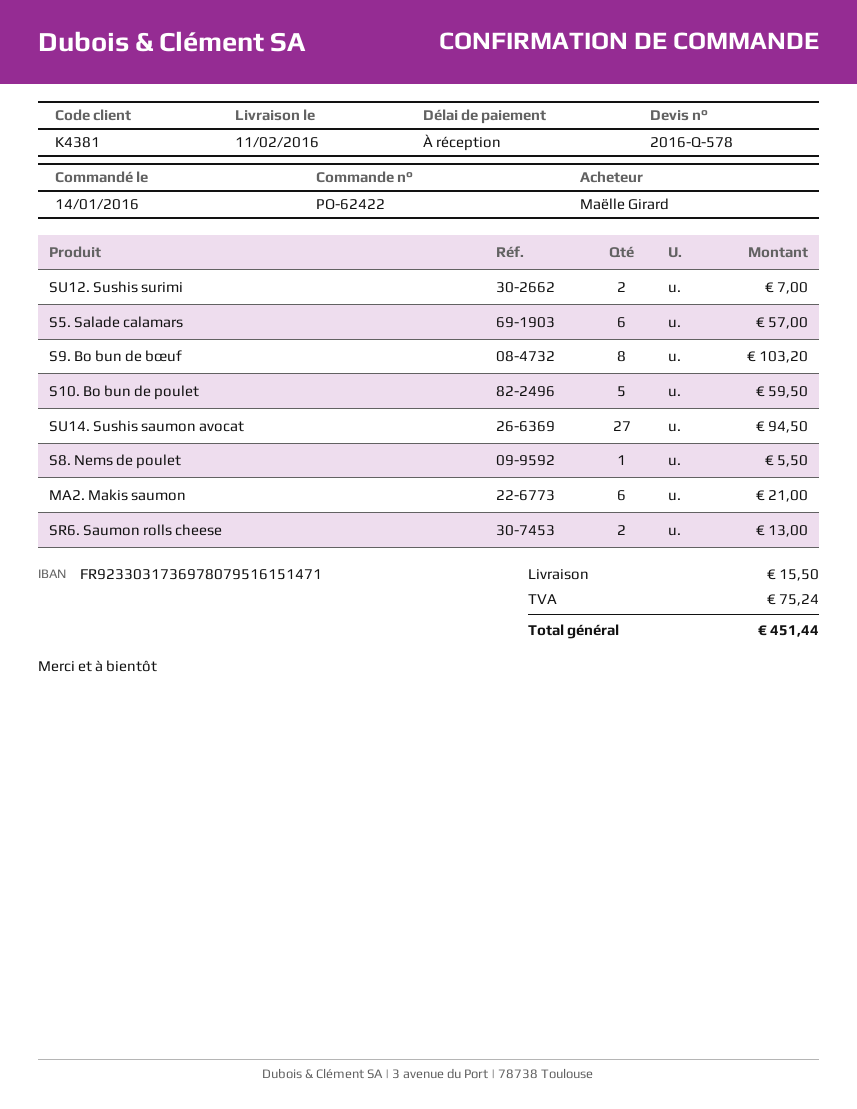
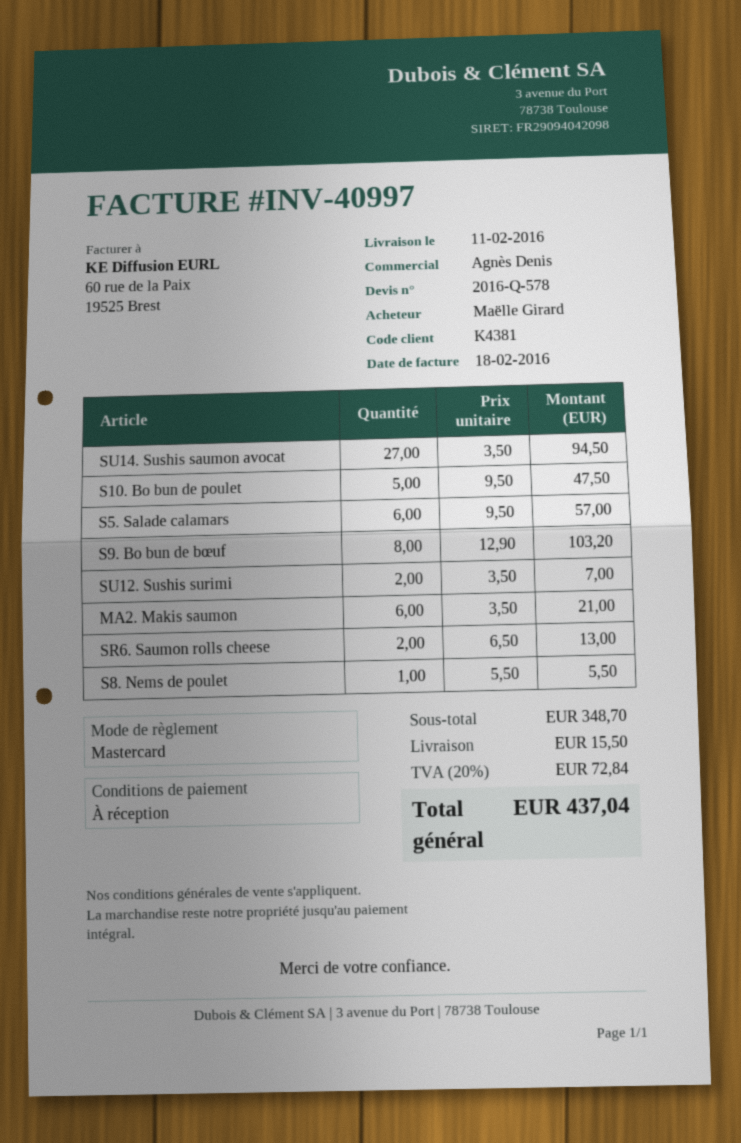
S10. Bo bun de poulet: 5 for 59.50 -> 5 for 47.50
tax: 75.24 -> 72.84
total: 451.44 -> 437.04

